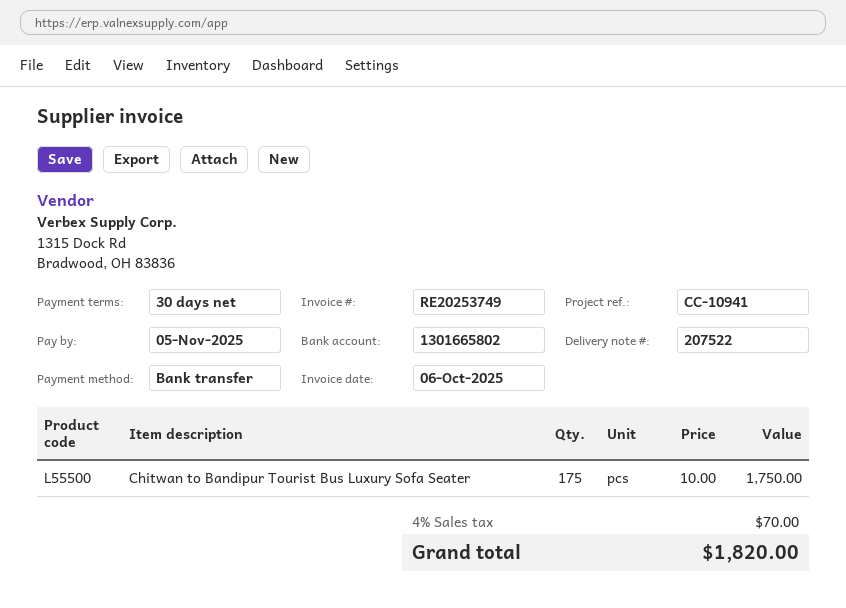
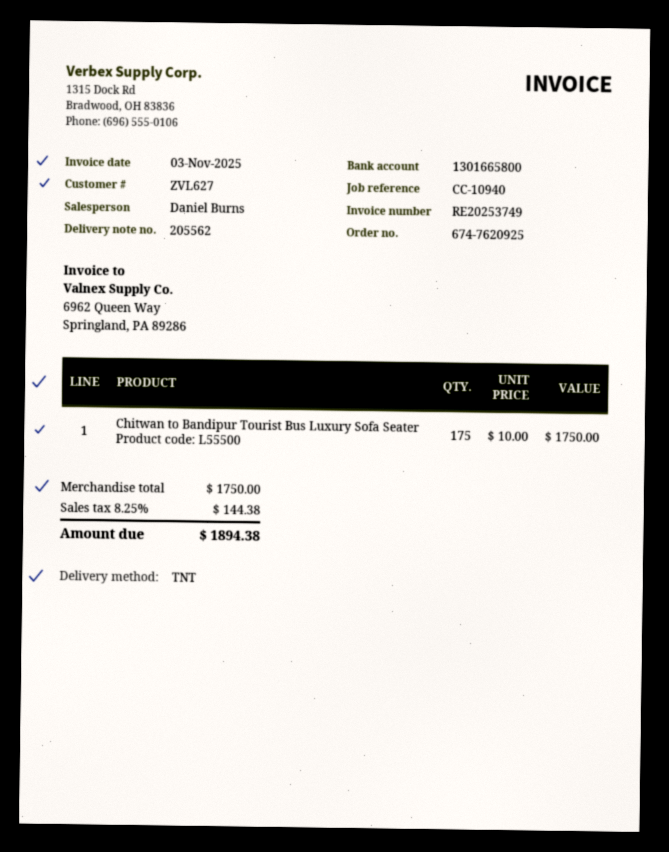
delivery note number: 207522 -> 205562
invoice date: 2025-10-06 -> 2025-11-03
reference: CC-10941 -> CC-10940
bank account: 1301665802 -> 1301665800
tax: 4% = 70.00 -> 8.25% = 144.38
total: 1820.00 -> 1894.38

